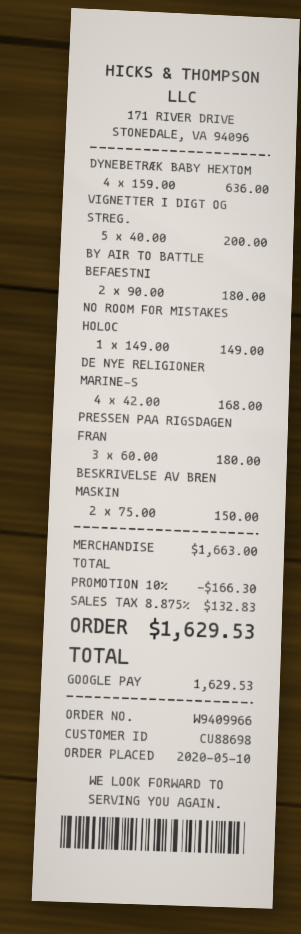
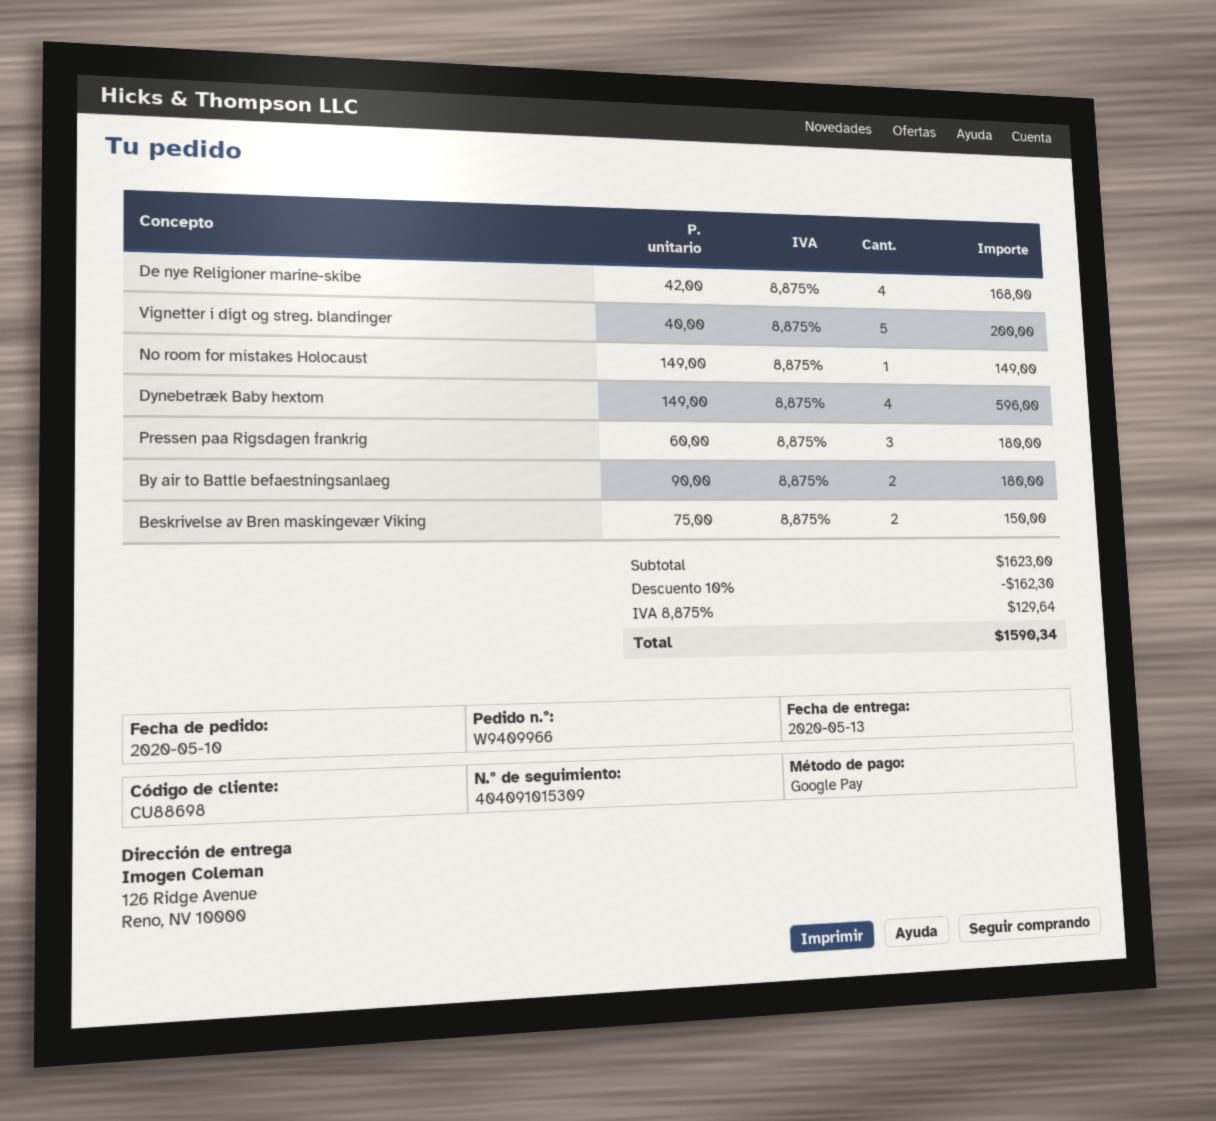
DYNEBETRÆK BABY HEXTOM: 4 x 159.00 = 636.00 -> 4 x 149.00 = 596.00
subtotal: 1663.00 -> 1623.00
discount: 10% = 166.30 -> 10% = 162.30
tax: 8.875% = 132.83 -> 8.875% = 129.64
total: 1629.53 -> 1590.34

